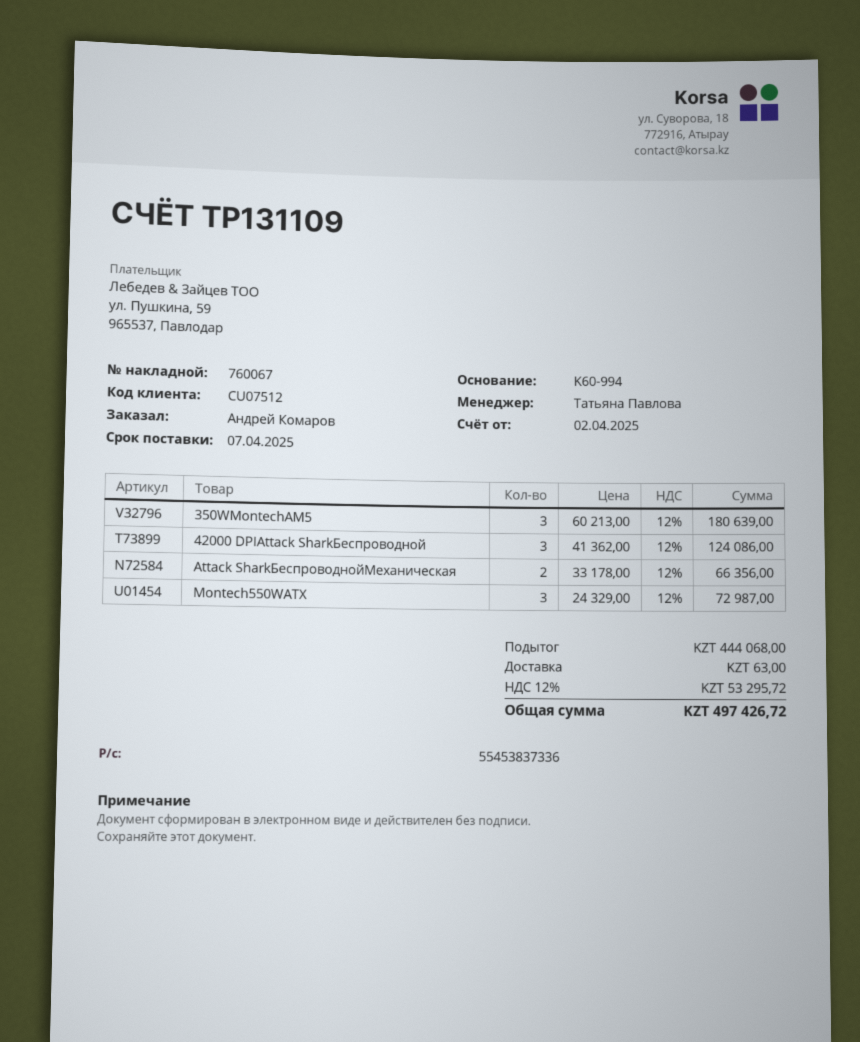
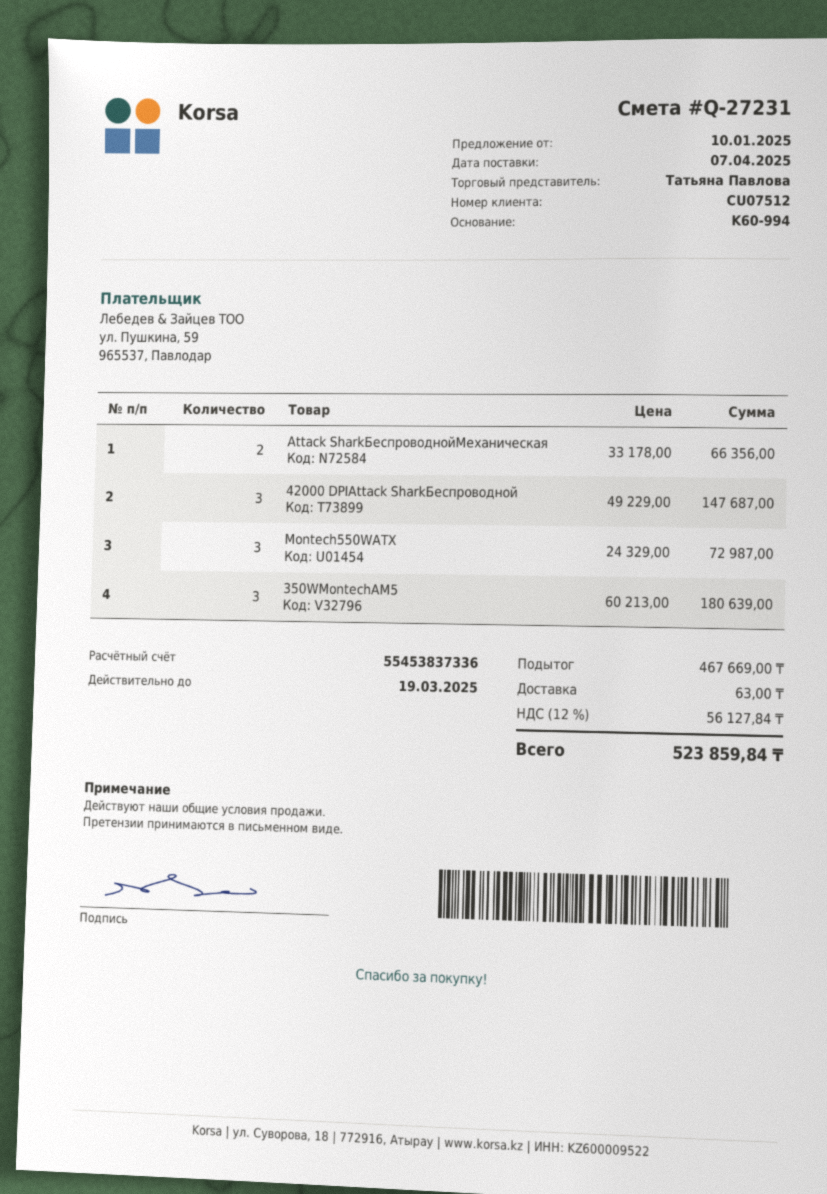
42000 DPIAttack SharkБеспроводной: 3 x 41362.00 = 124086.00 -> 3 x 49229.00 = 147687.00
subtotal: 444068.00 -> 467669.00
tax: 12% = 53295.72 -> 12% = 56127.84
total: 497426.72 -> 523859.84

